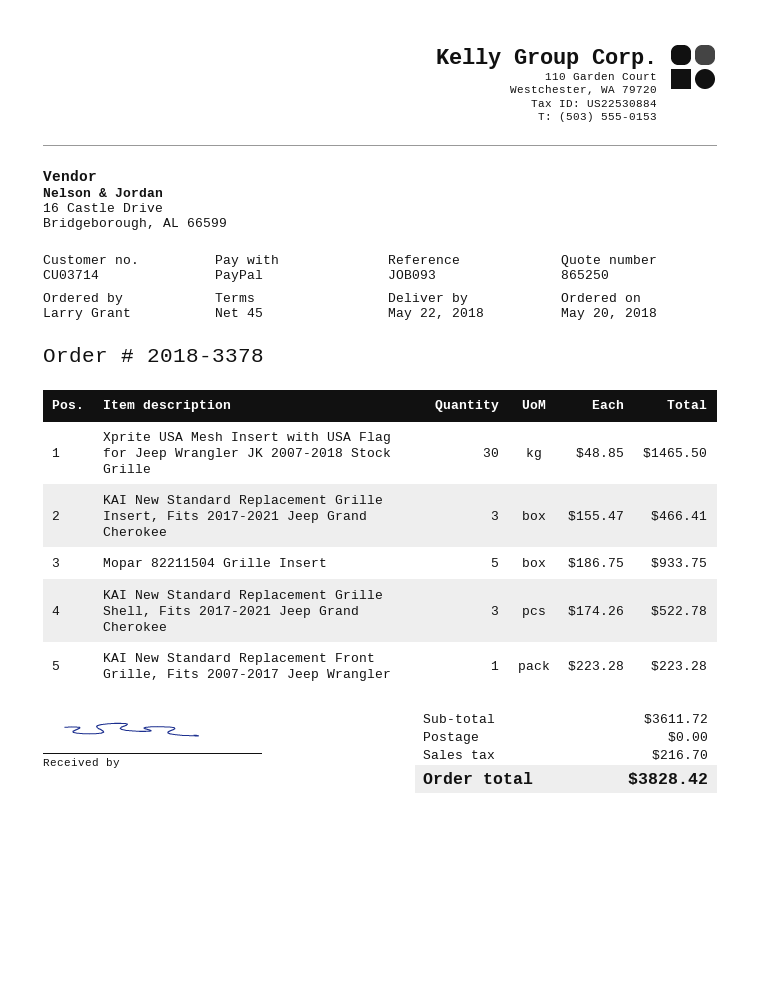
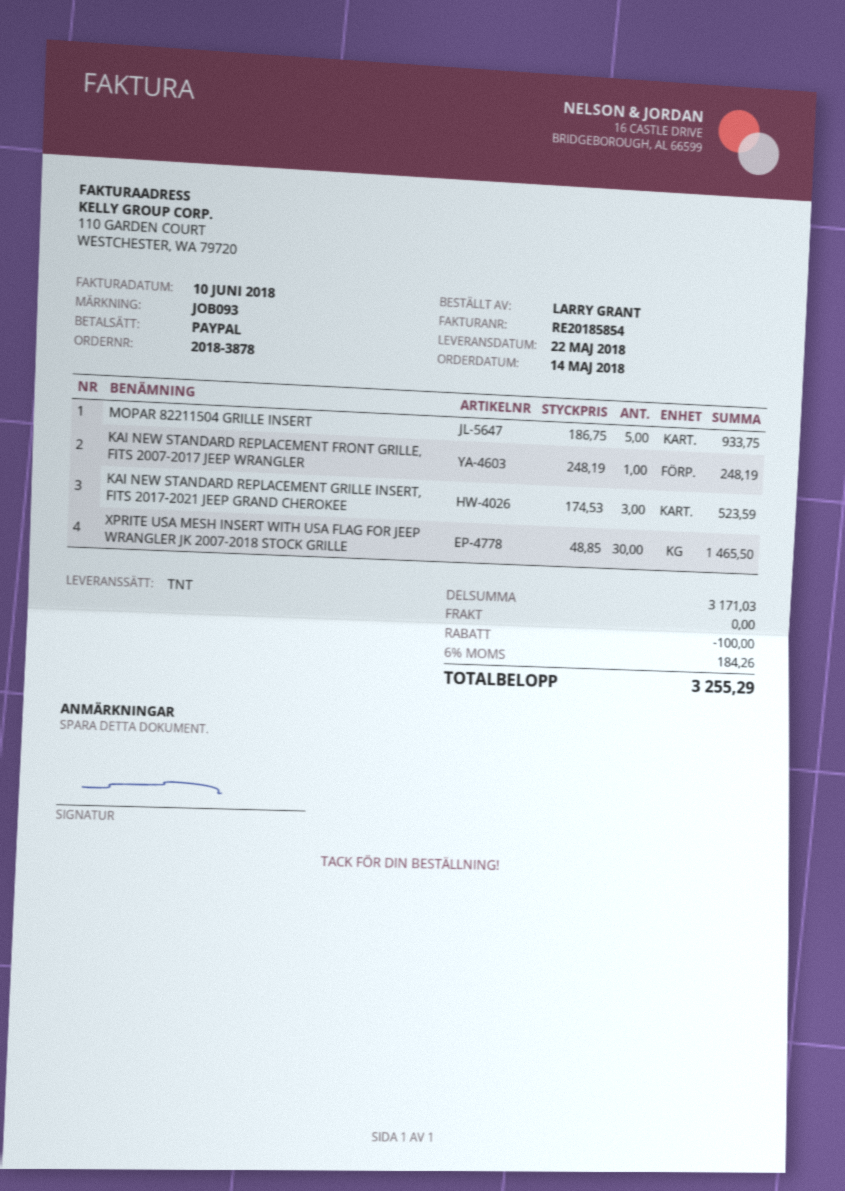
order number: 2018-3378 -> 2018-3878
order date: 2018-05-20 -> 2018-05-14
KAI New Standard Replacement Grille Insert, Fits 2017-2021 Jeep Grand Cherokee: 3 x 155.47 = 466.41 -> 3 x 174.53 = 523.59
KAI New Standard Replacement Grille Shell, Fits 2017-2021 Jeep Grand Cherokee: 3 x 174.26 = 522.78 -> none
KAI New Standard Replacement Front Grille, Fits 2007-2017 Jeep Wrangler: 1 x 223.28 = 223.28 -> 1 x 248.19 = 248.19
subtotal: 3611.72 -> 3171.03
discount: none -> 100.00
tax: 216.70 -> 184.26
total: 3828.42 -> 3255.29

